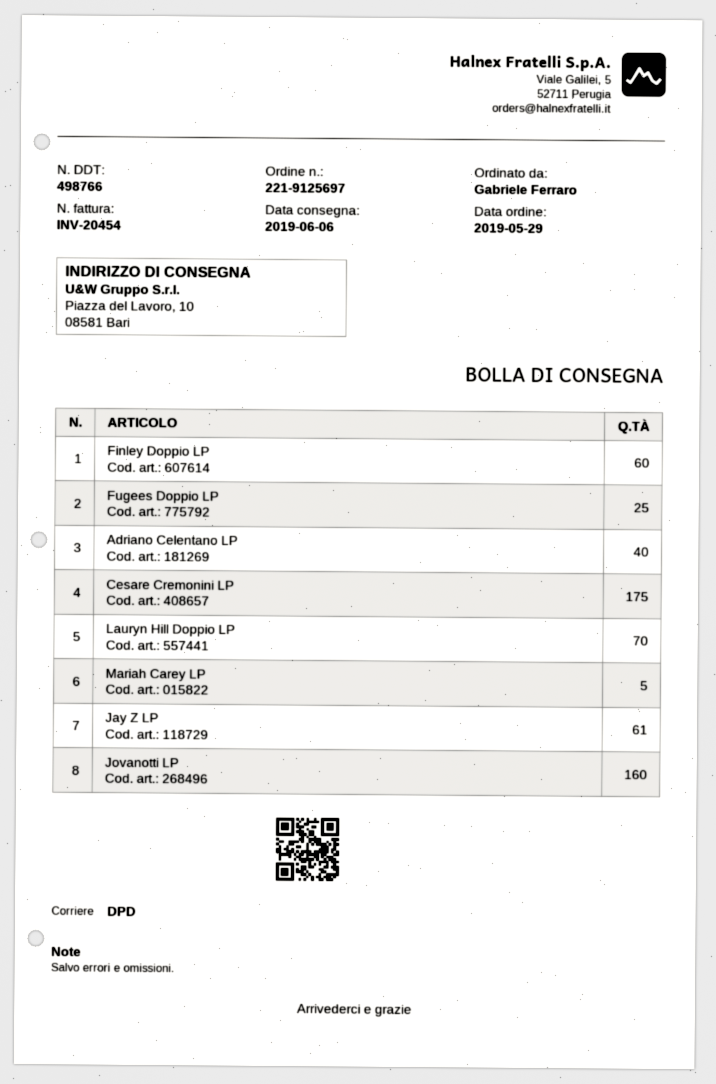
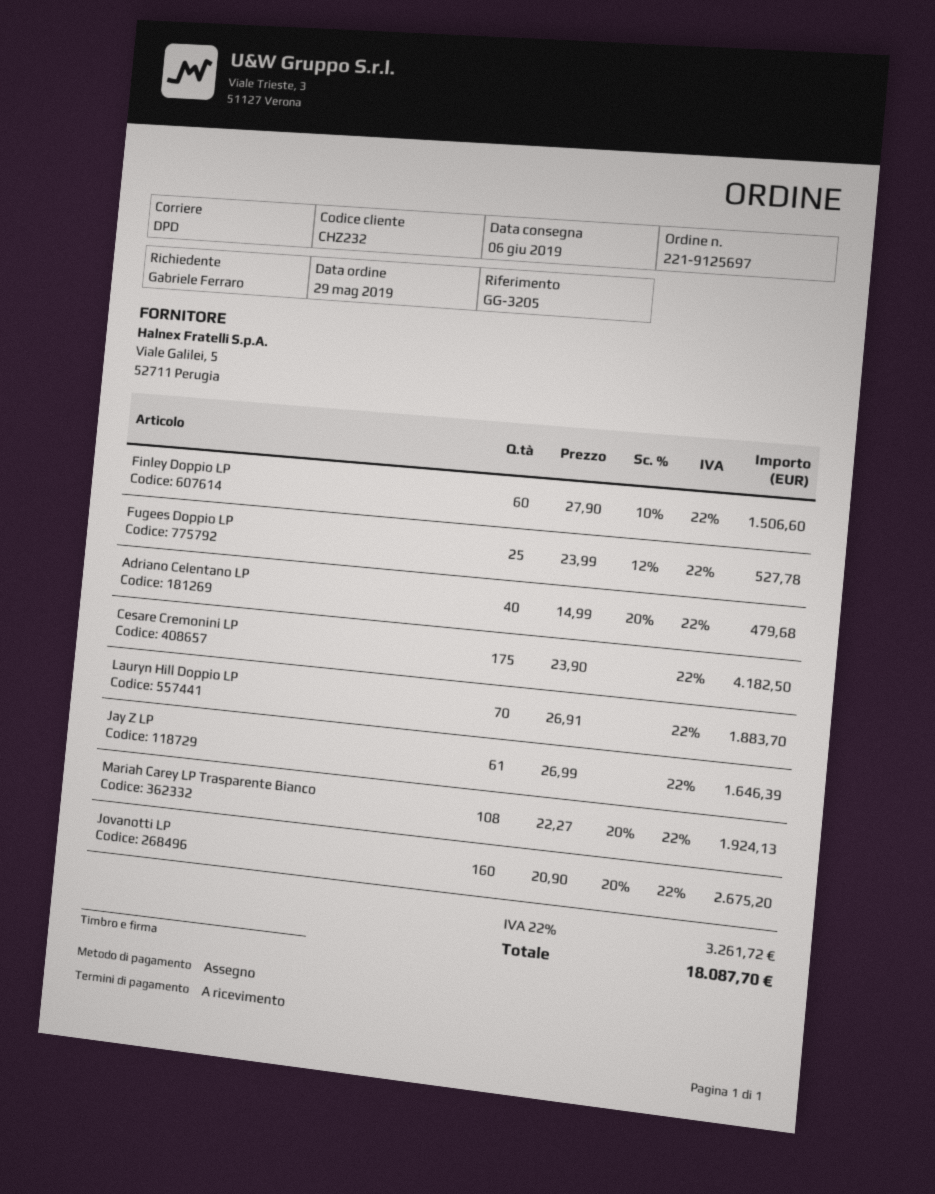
Mariah Carey LP: 5 -> none
Mariah Carey LP Trasparente Bianco: none -> 108

